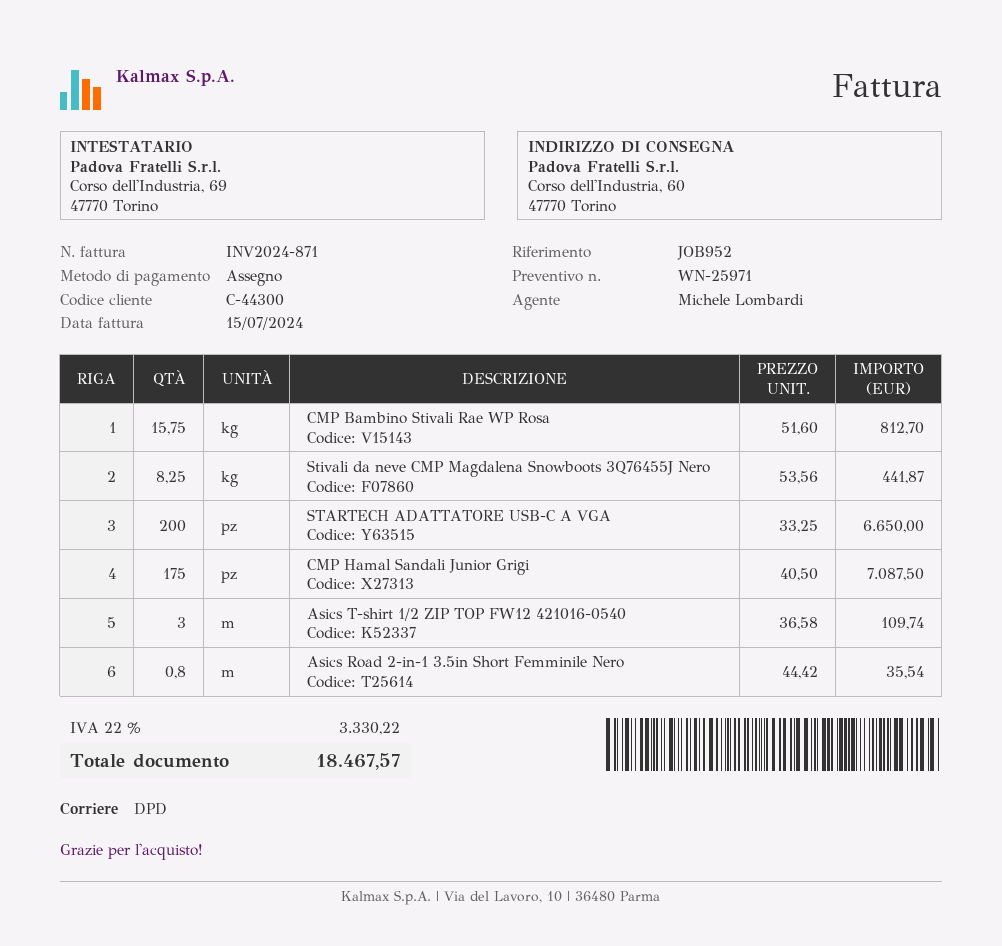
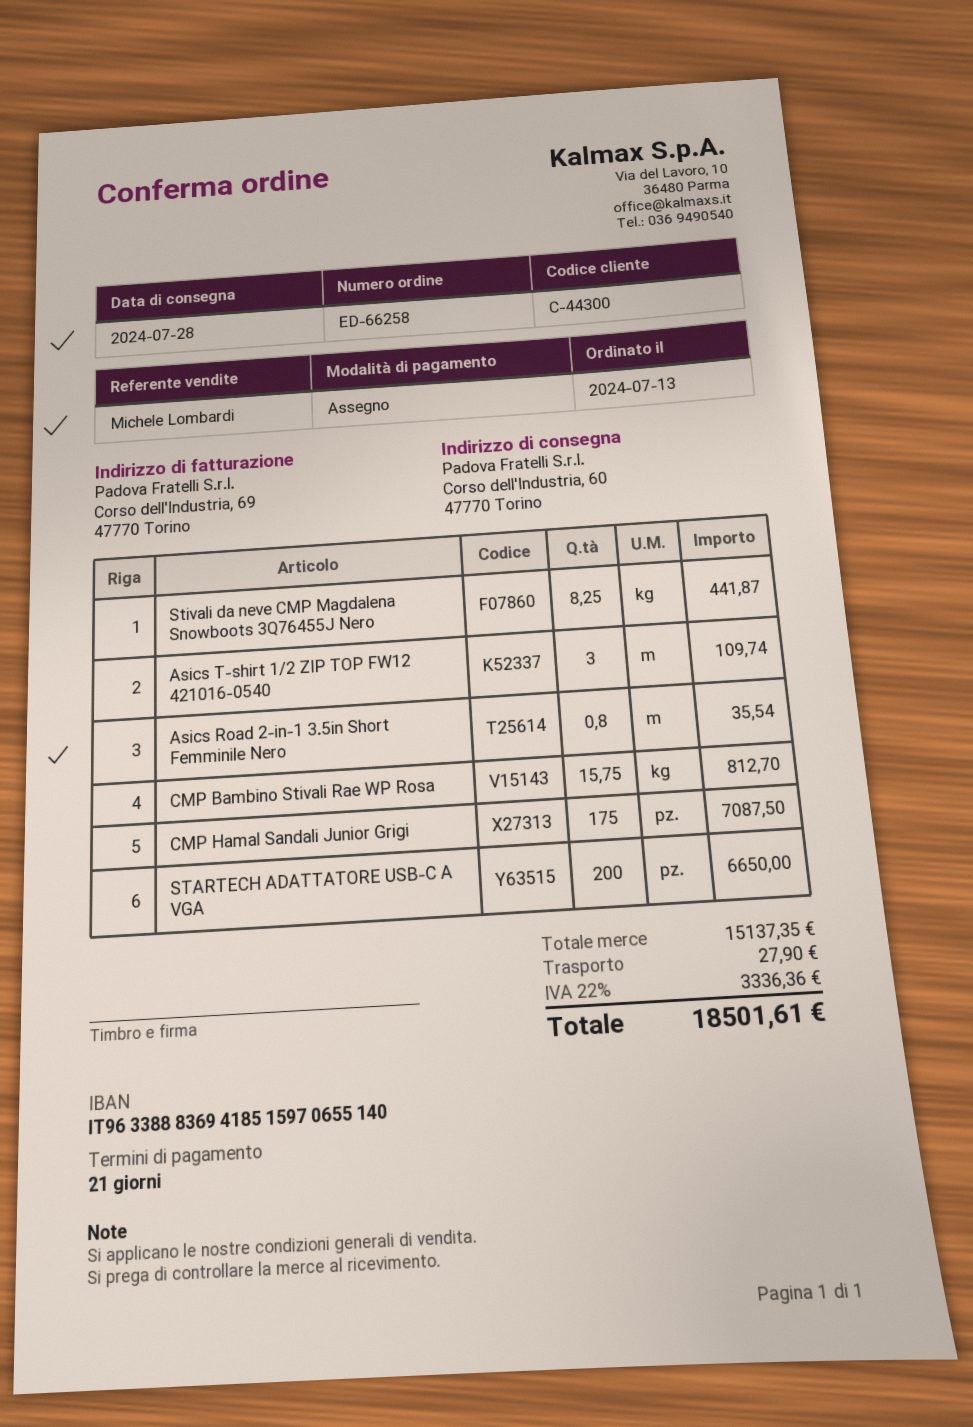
shipping: none -> 27.90
tax: 22% = 3330.22 -> 22% = 3336.36
total: 18467.57 -> 18501.61

